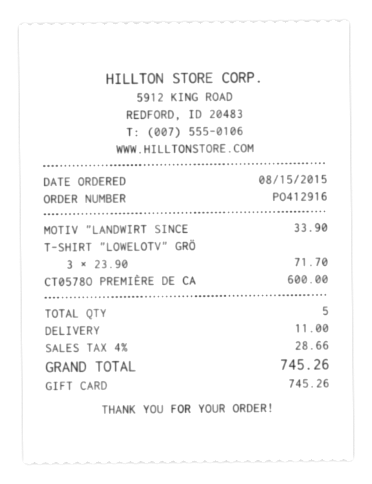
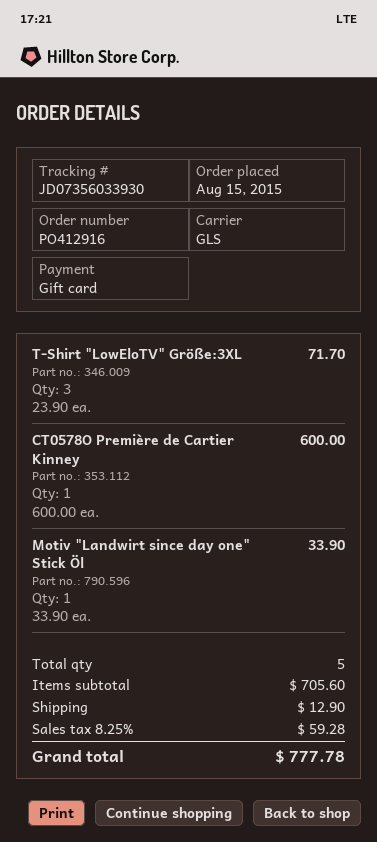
shipping: 11.00 -> 12.90
tax: 4% = 28.66 -> 8.25% = 59.28
total: 745.26 -> 777.78

